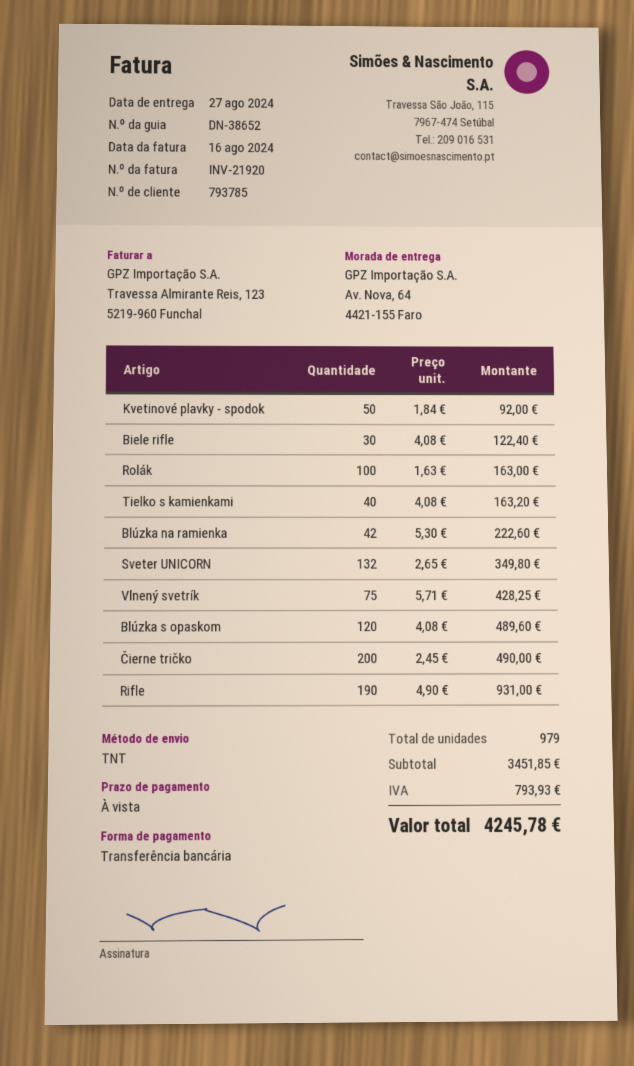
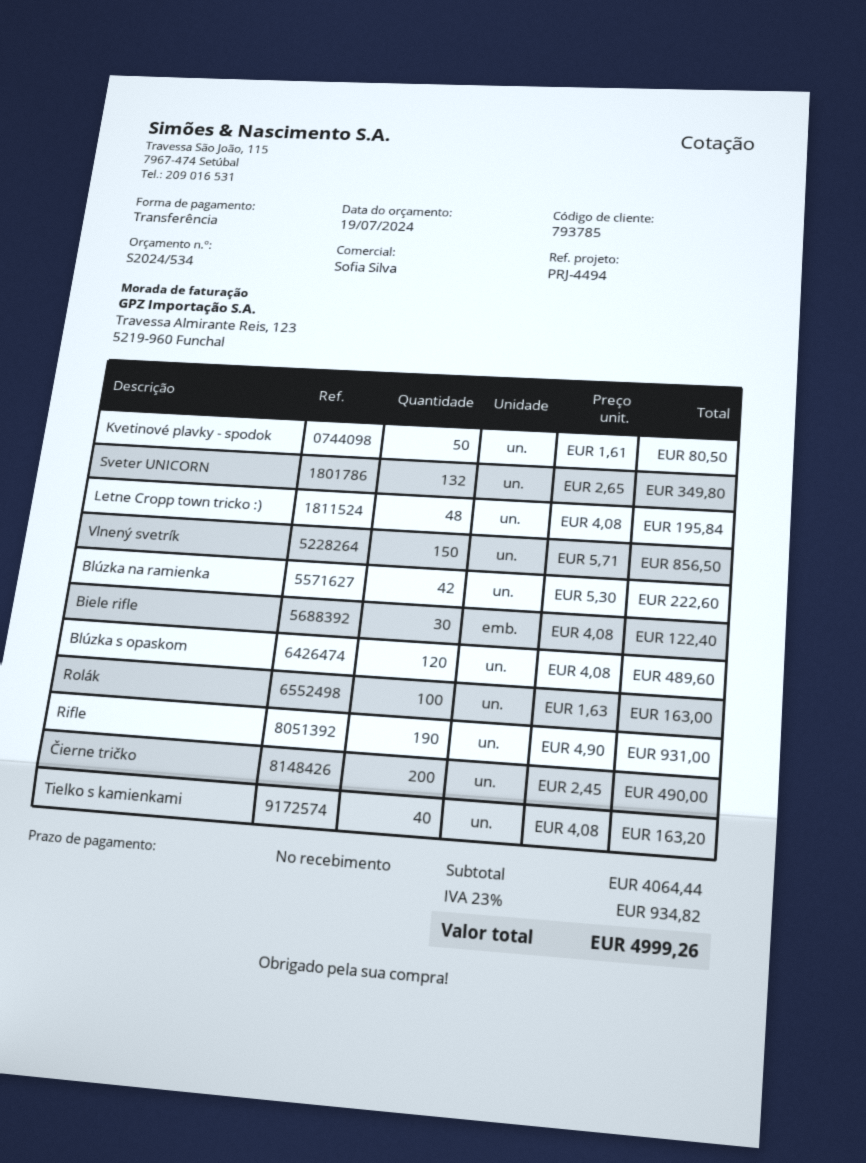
Kvetinové plavky - spodok: 50 x 1.84 = 92.00 -> 50 x 1.61 = 80.50
Vlnený svetrík: 75 x 5.71 = 428.25 -> 150 x 5.71 = 856.50
Letne Cropp town tricko :): none -> 48 x 4.08 = 195.84
subtotal: 3451.85 -> 4064.44
tax: 793.93 -> 934.82
total: 4245.78 -> 4999.26

